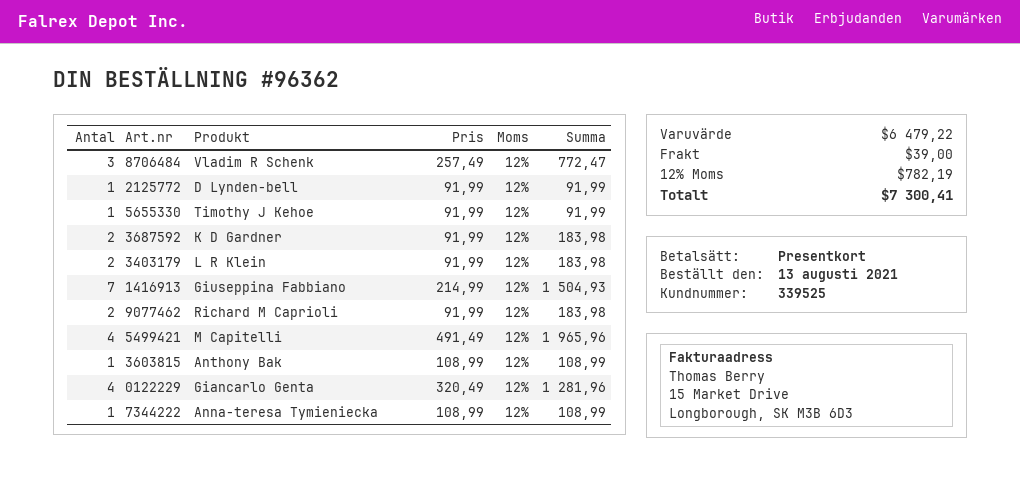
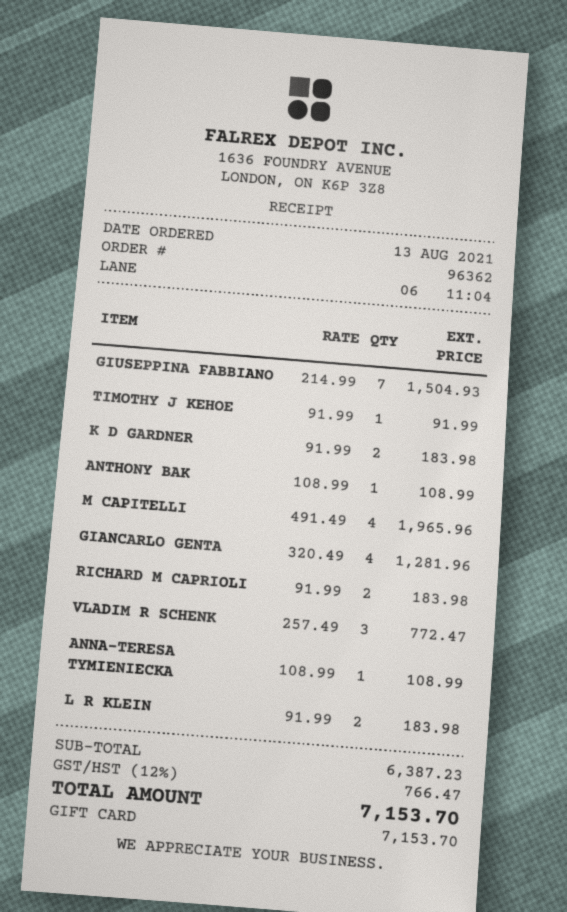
D Lynden-bell: 1 x 91.99 = 91.99 -> none
subtotal: 6479.22 -> 6387.23
shipping: 39.00 -> none
tax: 12% = 782.19 -> 12% = 766.47
total: 7300.41 -> 7153.70

